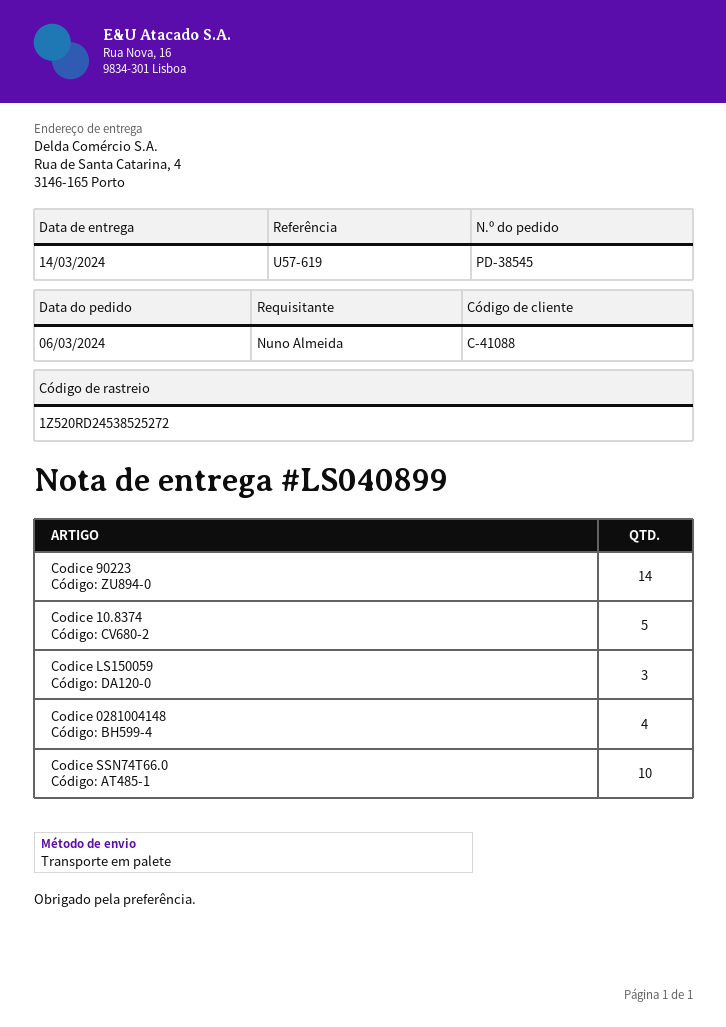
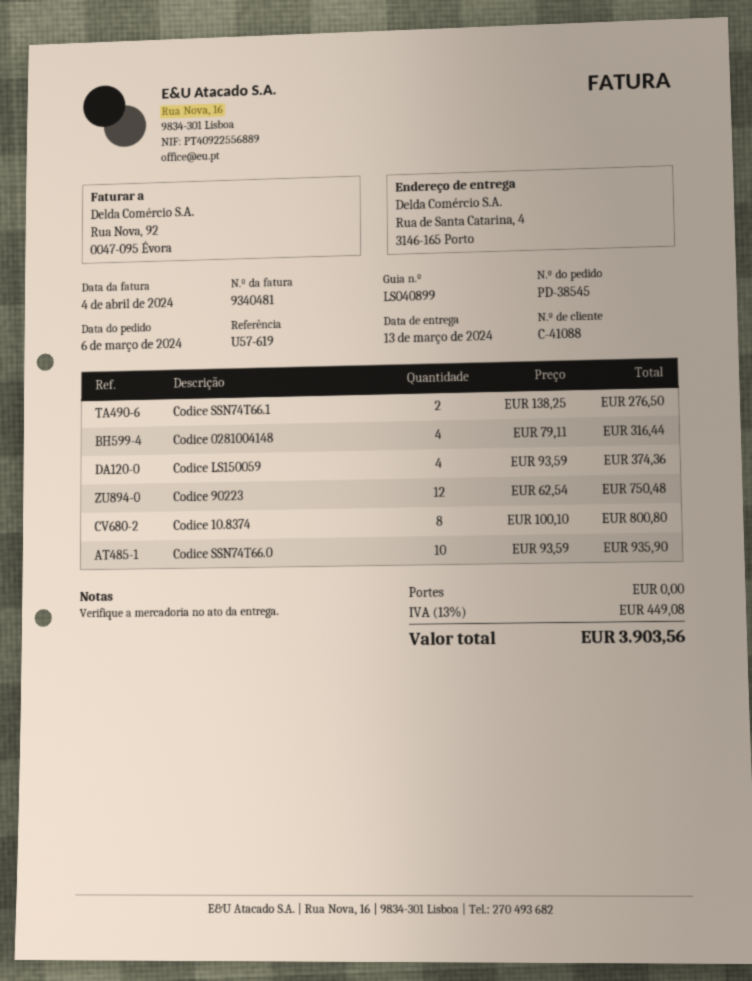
delivery date: 2024-03-14 -> 2024-03-13
Codice 90223: 14 -> 12
Codice 10.8374: 5 -> 8
Codice LS150059: 3 -> 4
Codice SSN74T66.1: none -> 2

